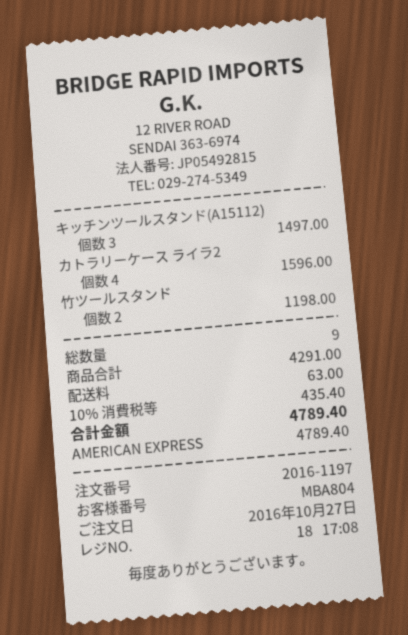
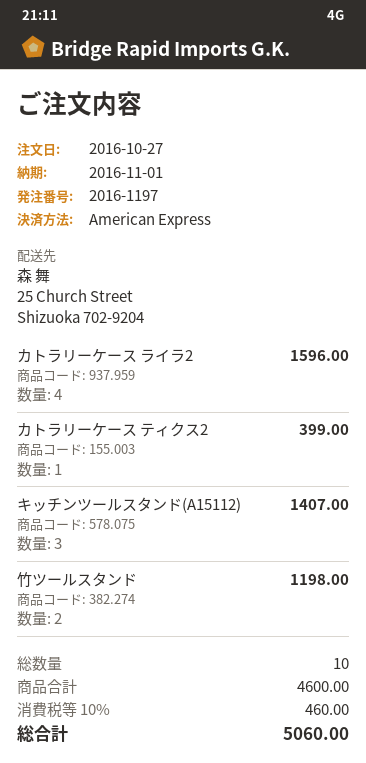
キッチンツールスタンド(A15112): 3 for 1497.00 -> 3 for 1407.00
カトラリーケース ティクス2: none -> 1 for 399.00
total quantity: 9 -> 10
subtotal: 4291.00 -> 4600.00
shipping: 63.00 -> none
tax: 10% = 435.40 -> 10% = 460.00
total: 4789.40 -> 5060.00

